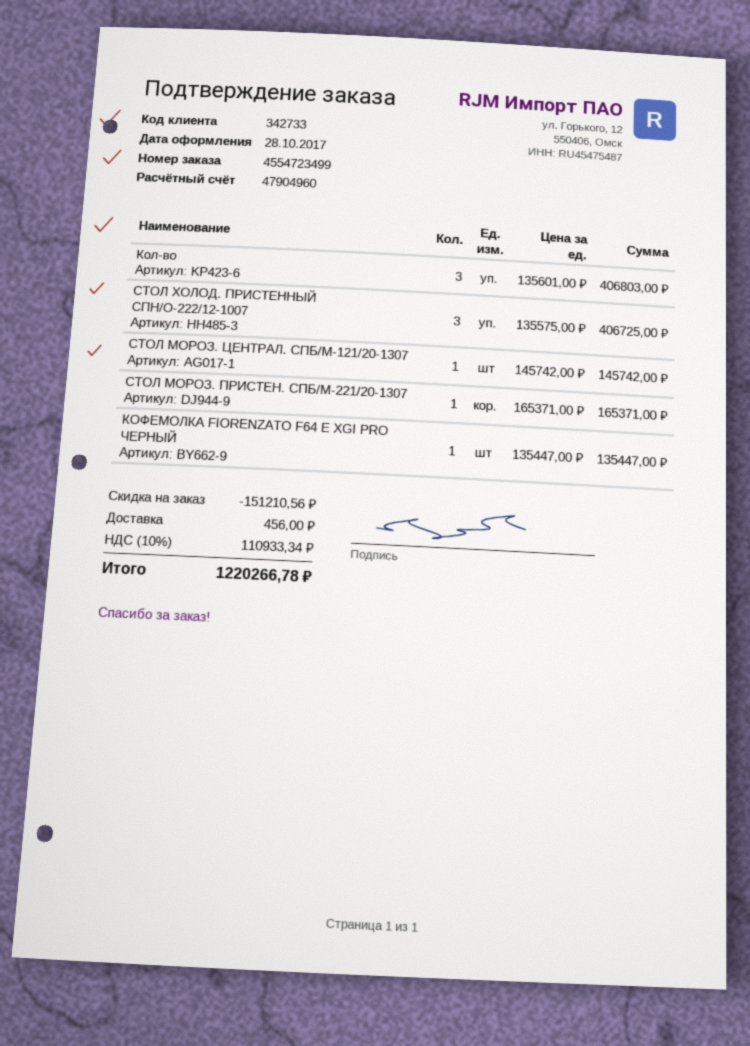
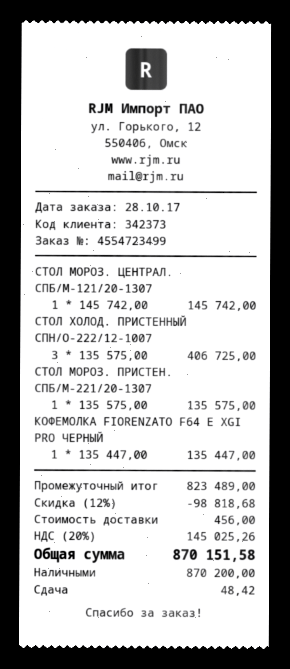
customer number: 342733 -> 342373
Кол-во: 3 x 135601.00 = 406803.00 -> none
СТОЛ МОРОЗ. ПРИСТЕН. СПБ/М-221/20-1307: 1 x 165371.00 = 165371.00 -> 1 x 135575.00 = 135575.00
discount: 151210.56 -> 98818.68
tax: 10% = 110933.34 -> 20% = 145025.26
total: 1220266.78 -> 870151.58

